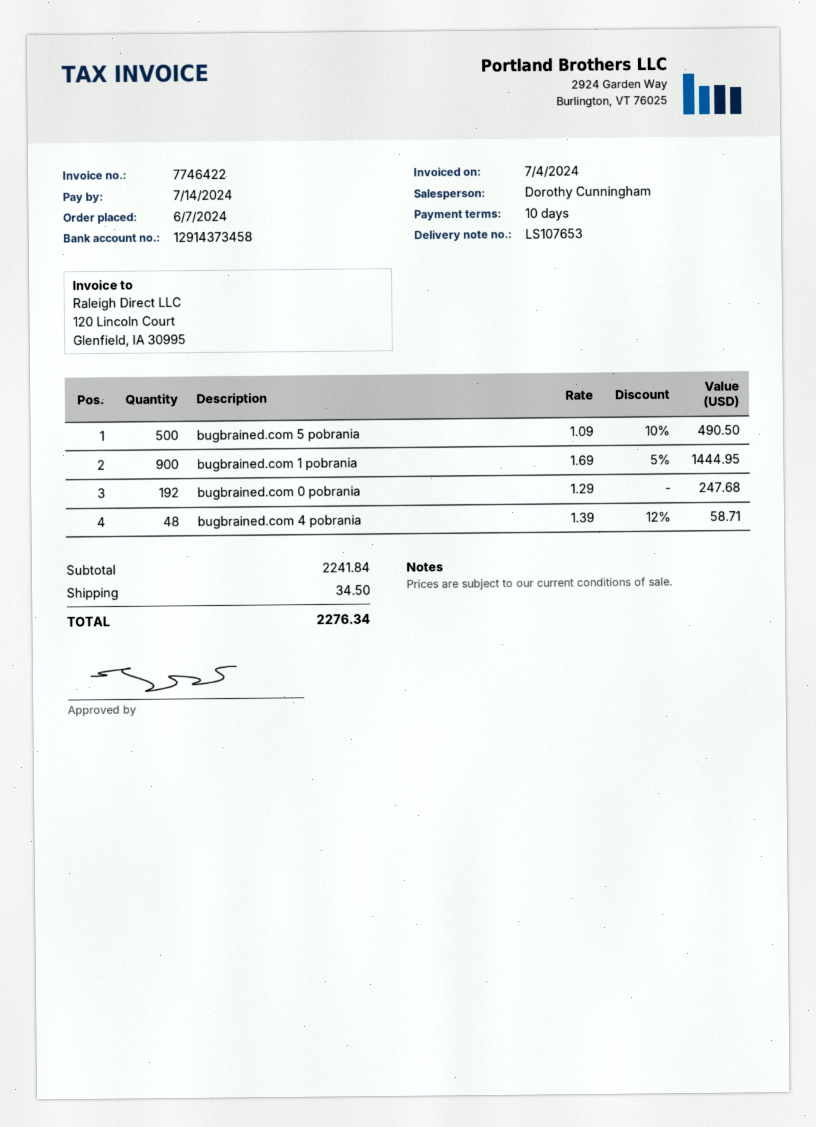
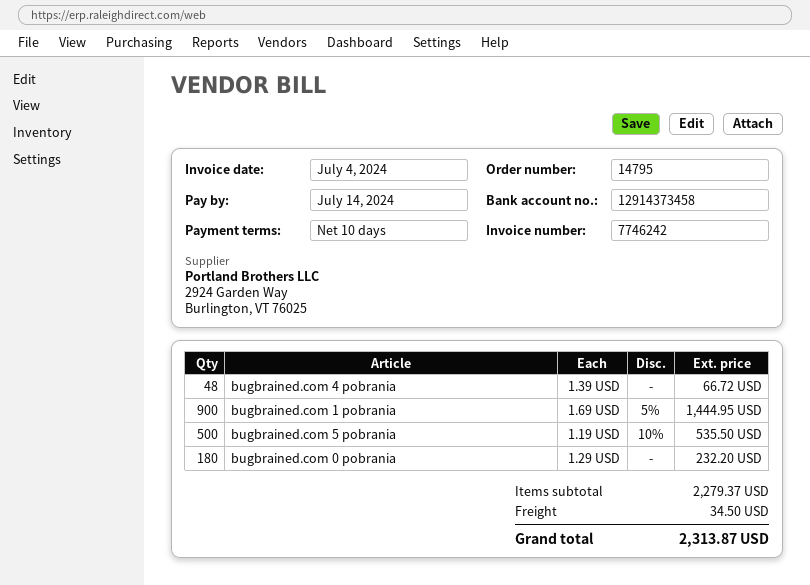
invoice number: 7746422 -> 7746242
bugbrained.com 5 pobrania: 500 x 1.09 - 10% = 490.50 -> 500 x 1.19 - 10% = 535.50
bugbrained.com 0 pobrania: 192 x 1.29 = 247.68 -> 180 x 1.29 = 232.20
bugbrained.com 4 pobrania: 48 x 1.39 - 12% = 58.71 -> 48 x 1.39 = 66.72
subtotal: 2241.84 -> 2279.37
total: 2276.34 -> 2313.87

